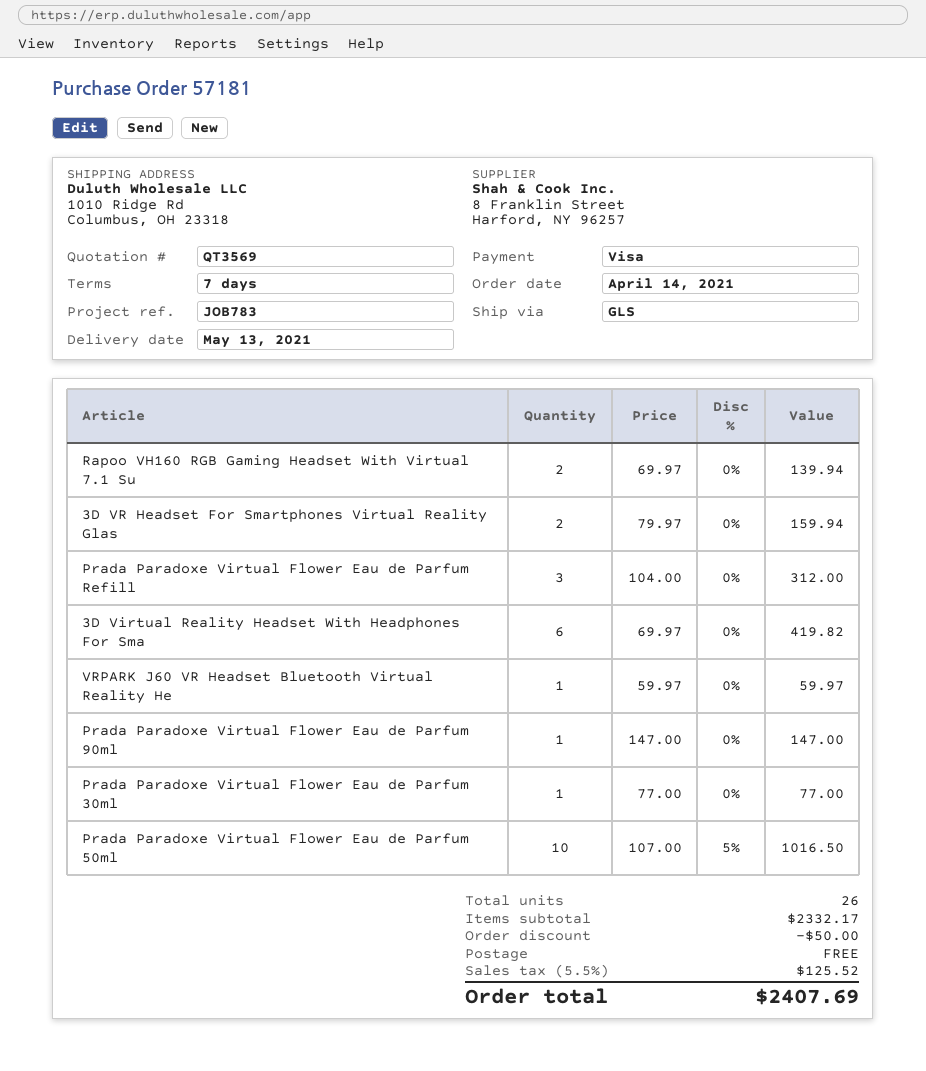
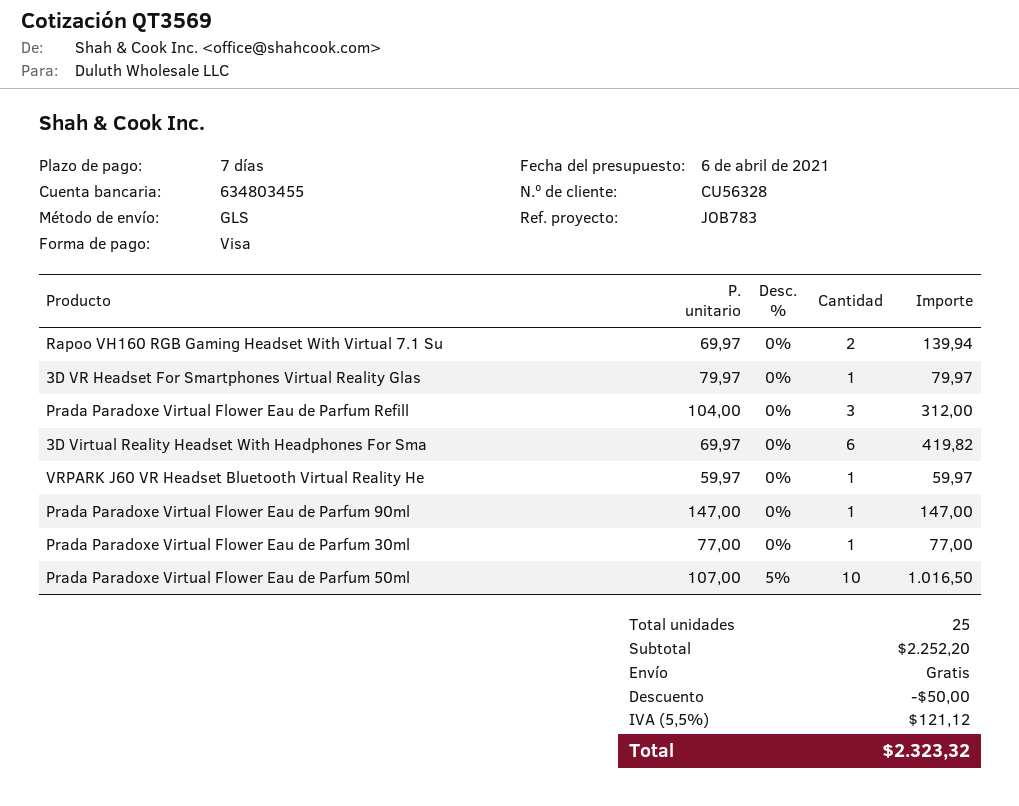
3D VR Headset For Smartphones Virtual Reality Glas: 2 x 79.97 = 159.94 -> 1 x 79.97 = 79.97
total quantity: 26 -> 25
subtotal: 2332.17 -> 2252.20
tax: 5.5% = 125.52 -> 5.5% = 121.12
total: 2407.69 -> 2323.32

